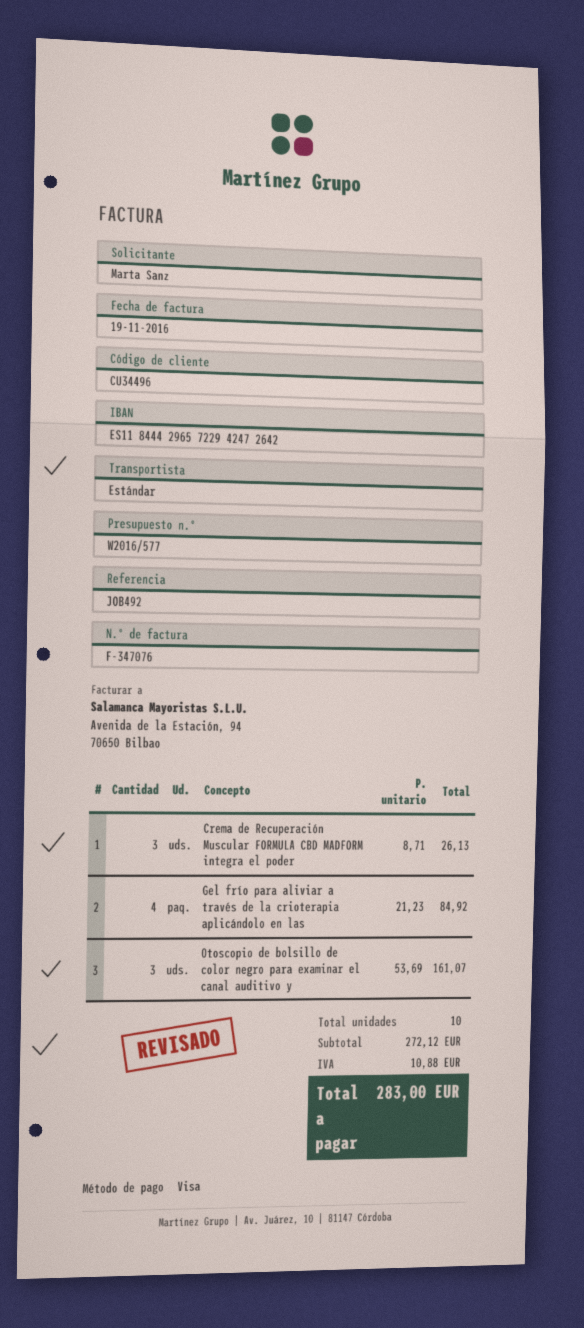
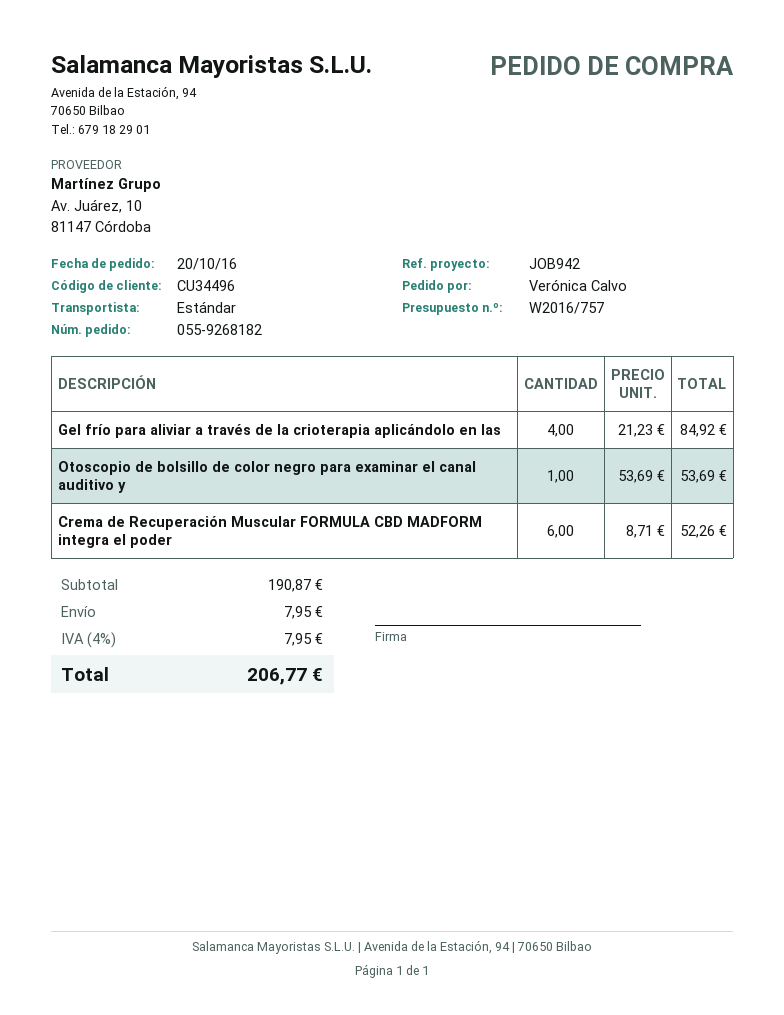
quote number: W2016/577 -> W2016/757
reference: JOB492 -> JOB942
ordered by: Marta Sanz -> Verónica Calvo
Crema de Recuperación Muscular FORMULA CBD MADFORM integra el poder: 3 x 8.71 = 26.13 -> 6 x 8.71 = 52.26
Otoscopio de bolsillo de color negro para examinar el canal auditivo y: 3 x 53.69 = 161.07 -> 1 x 53.69 = 53.69
subtotal: 272.12 -> 190.87
shipping: none -> 7.95
tax: 10.88 -> 7.95
total: 283.00 -> 206.77

